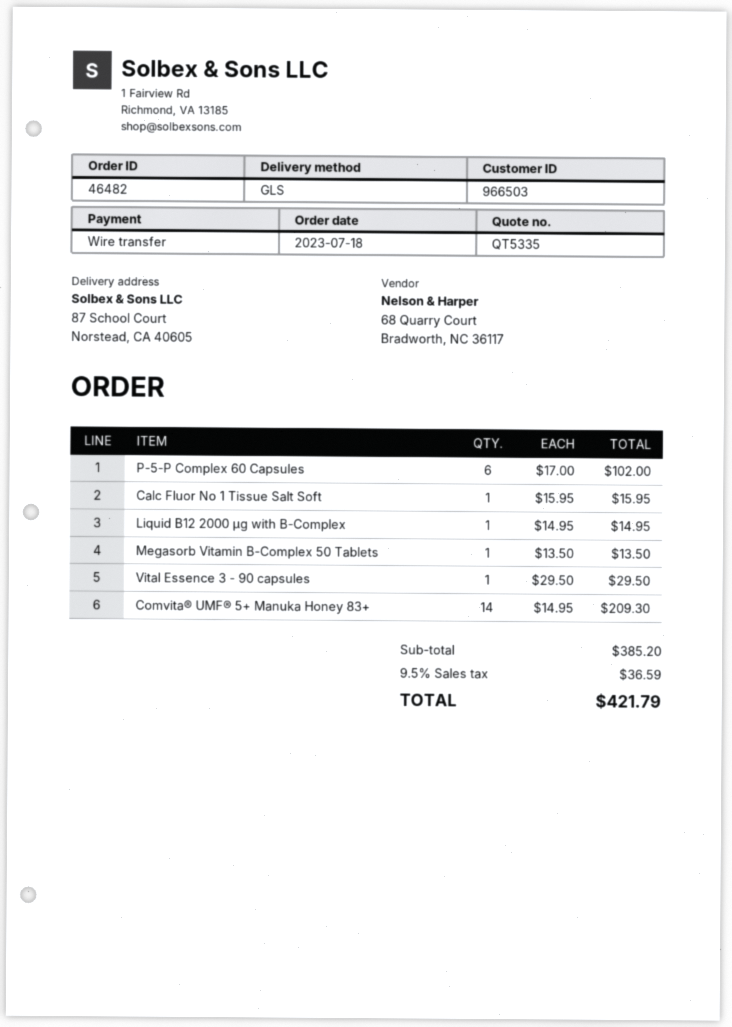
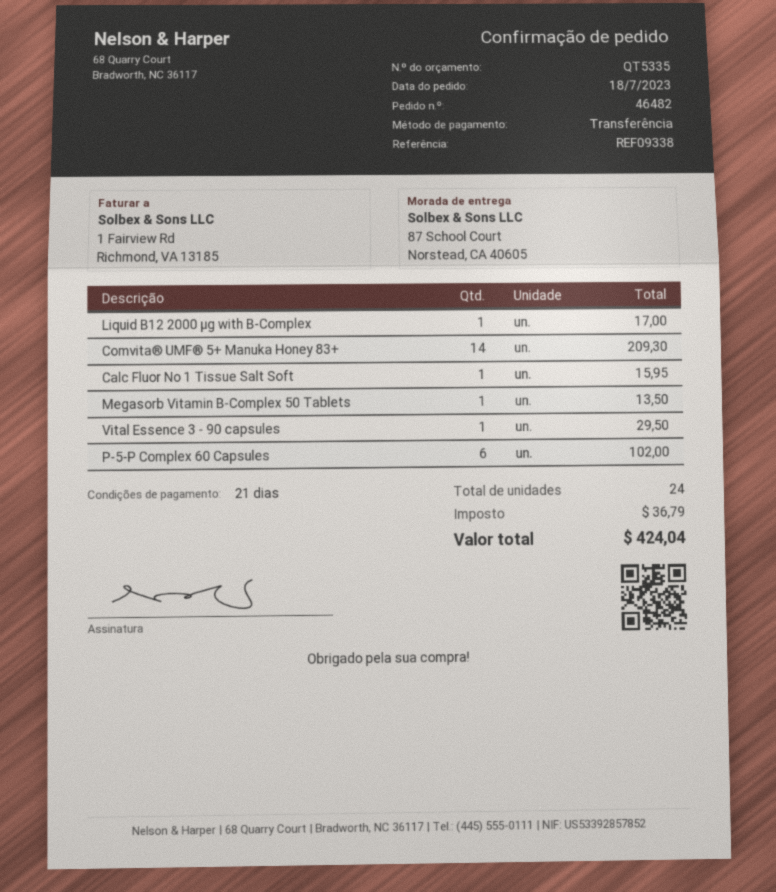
Liquid B12 2000 µg with B-Complex: 1 for 14.95 -> 1 for 17.00
tax: 36.59 -> 36.79
total: 421.79 -> 424.04

